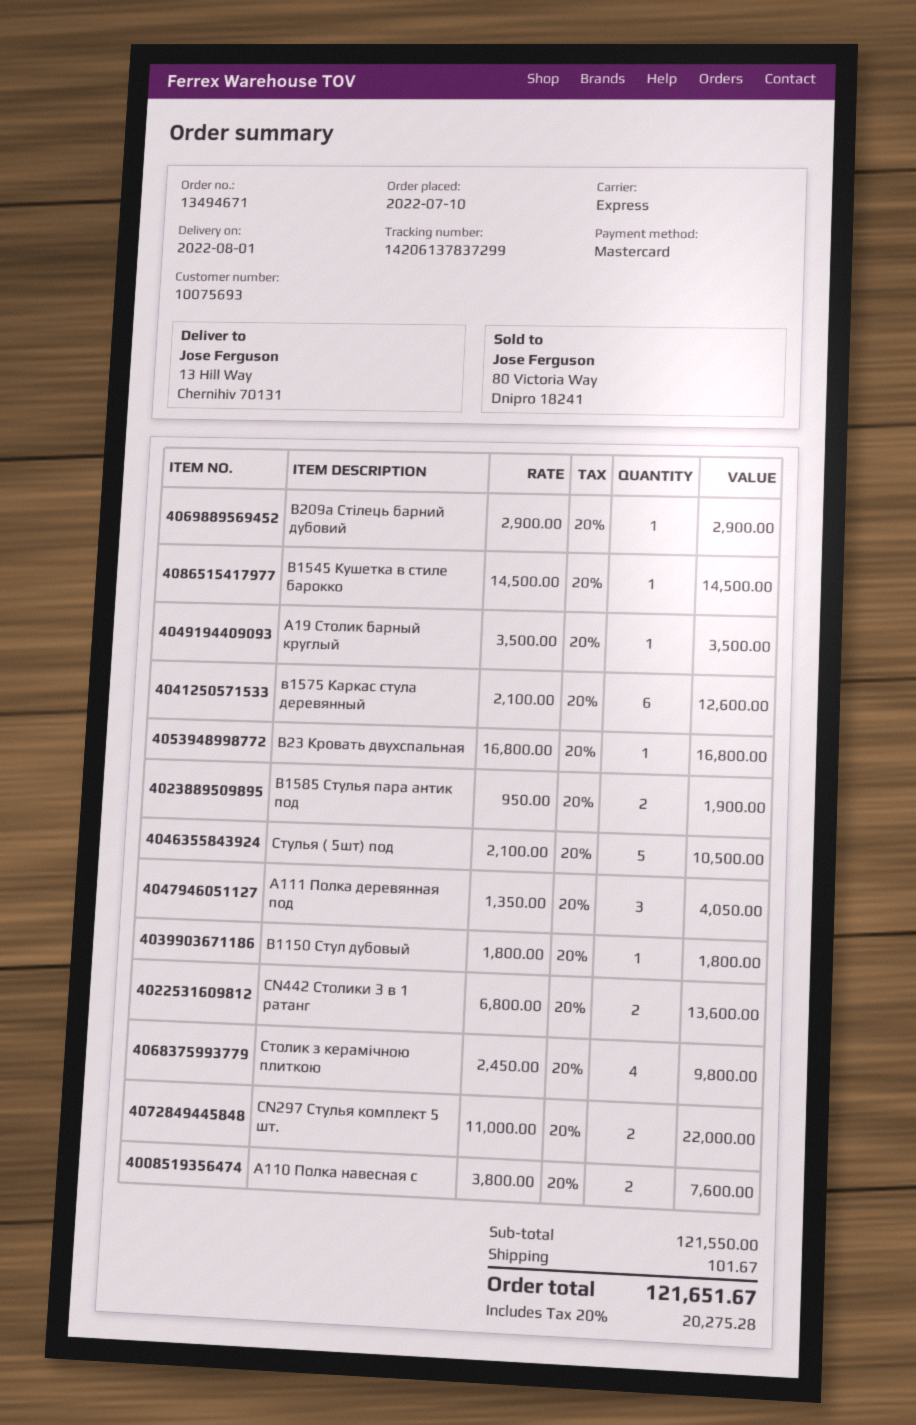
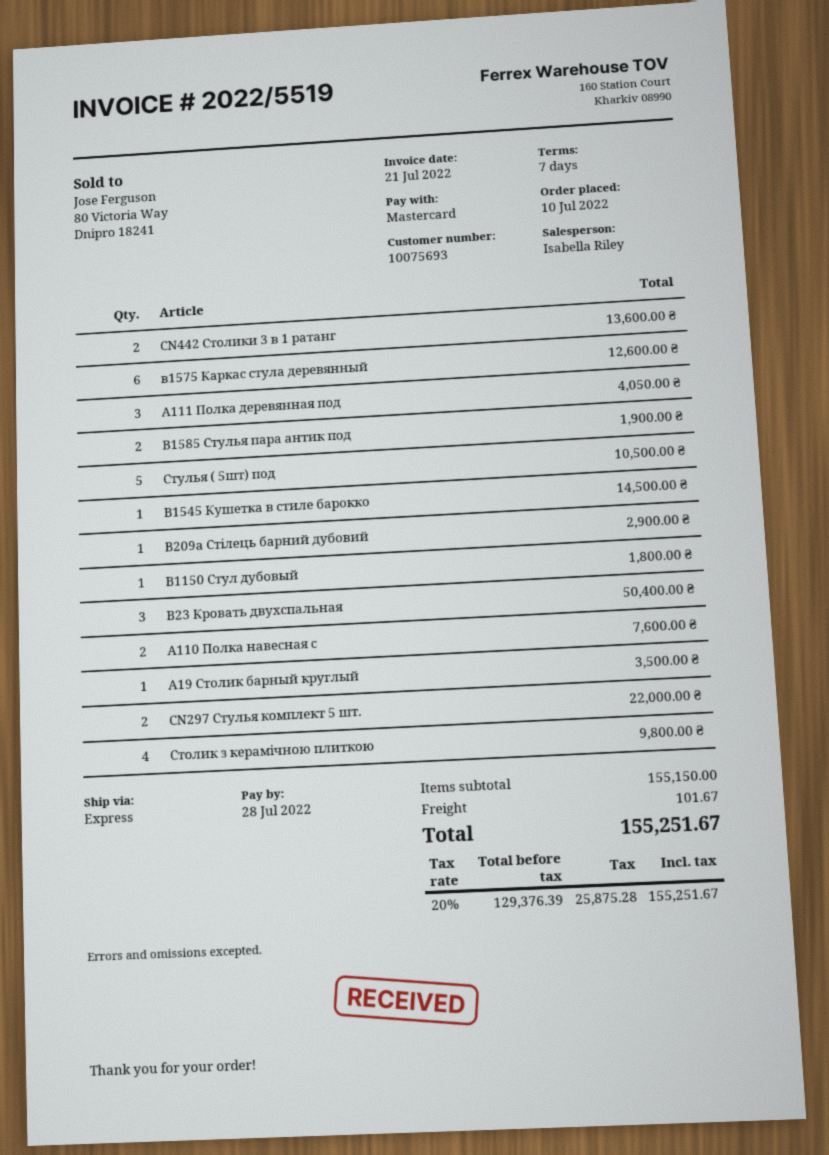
В23 Кровать двухспальная: 1 for 16800.00 -> 3 for 50400.00
subtotal: 121550.00 -> 155150.00
tax: 20% = 20275.28 -> 20% = 25875.28
total: 121651.67 -> 155251.67

